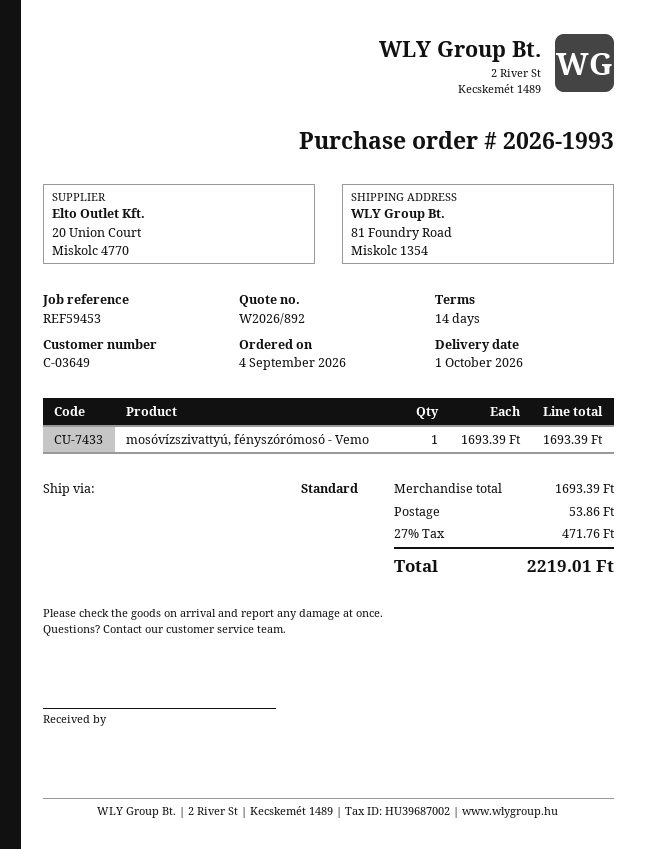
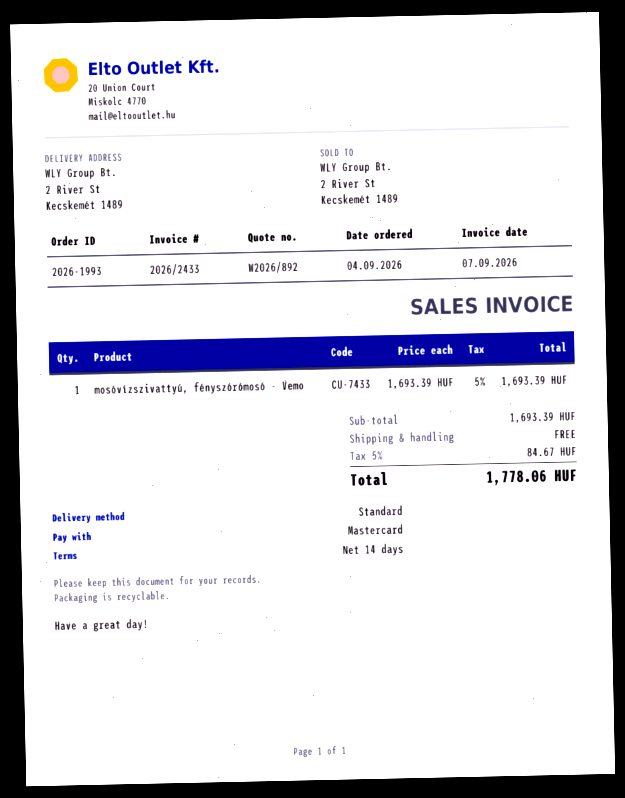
ship to: 81 Foundry Road, Miskolc 1354 -> 2 River St, Kecskemét 1489
shipping: 53.86 -> 0.00
tax: 27% = 471.76 -> 5% = 84.67
total: 2219.01 -> 1778.06

